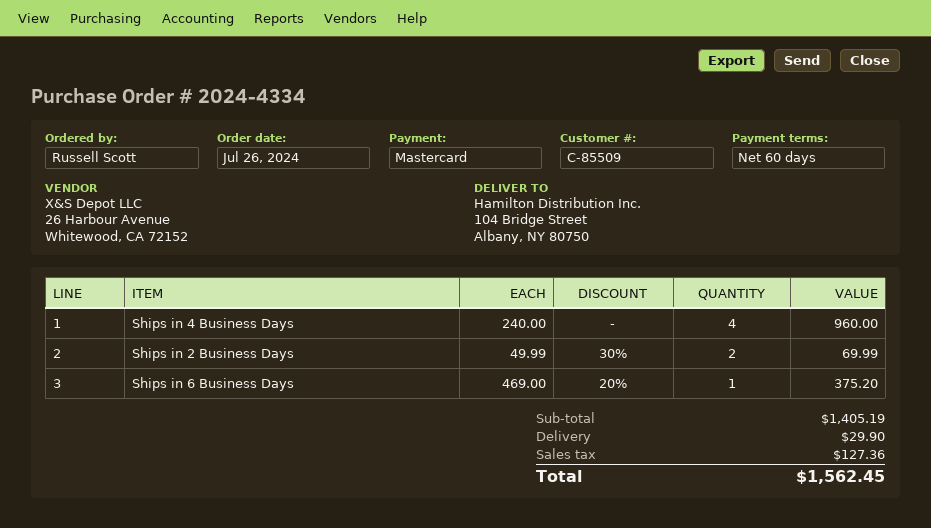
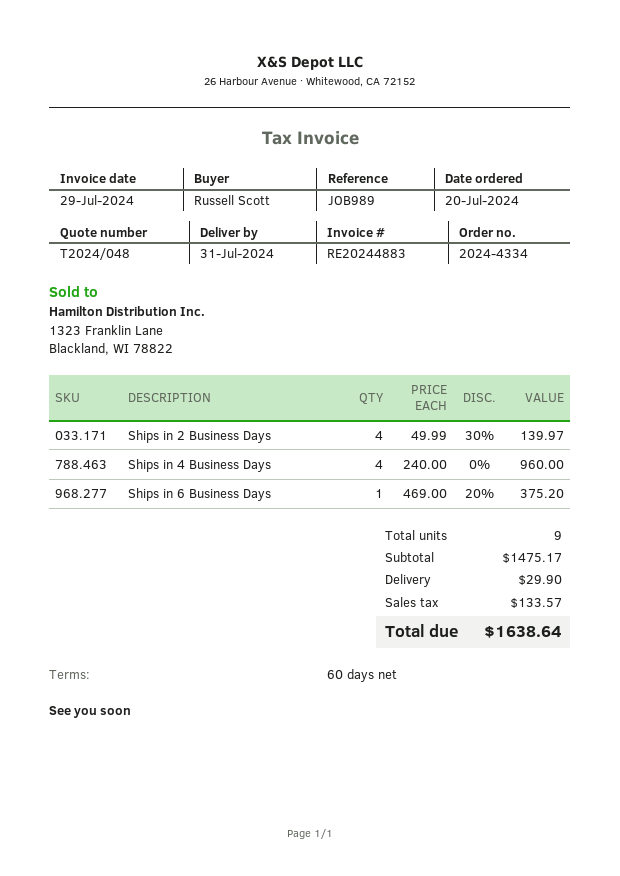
order date: 2024-07-26 -> 2024-07-20
Ships in 2 Business Days: 2 x 49.99 - 30% = 69.99 -> 4 x 49.99 - 30% = 139.97
subtotal: 1405.19 -> 1475.17
tax: 127.36 -> 133.57
total: 1562.45 -> 1638.64

